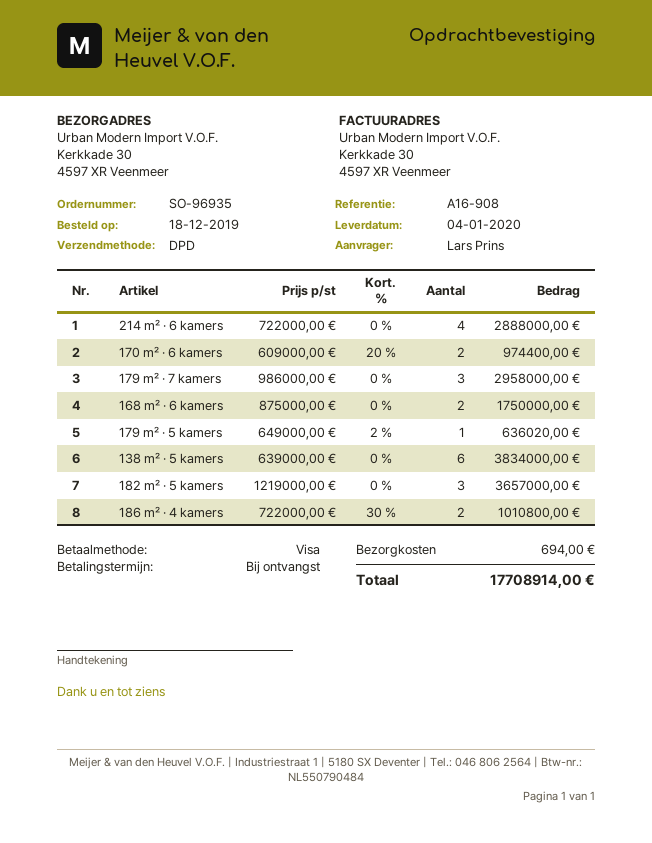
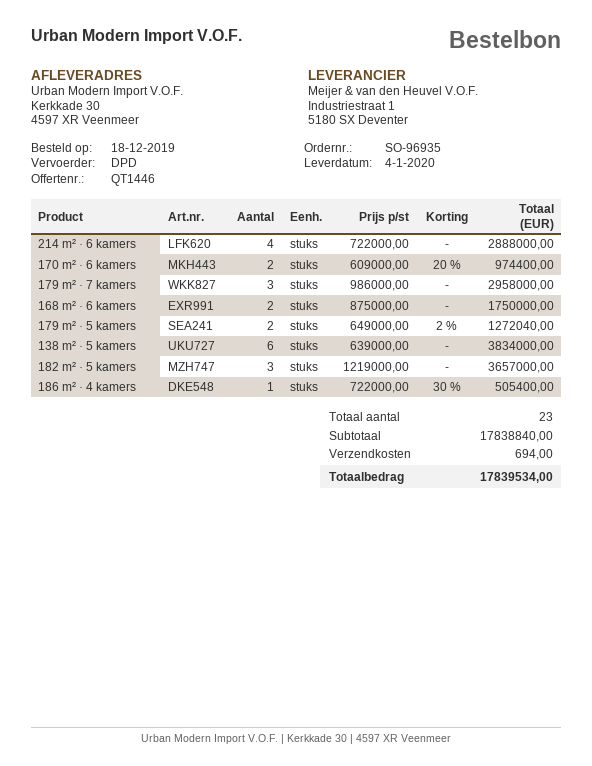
179 m² · 5 kamers: 1 x 649000.00 - 2% = 636020.00 -> 2 x 649000.00 - 2% = 1272040.00
186 m² · 4 kamers: 2 x 722000.00 - 30% = 1010800.00 -> 1 x 722000.00 - 30% = 505400.00
total: 17708914.00 -> 17839534.00

